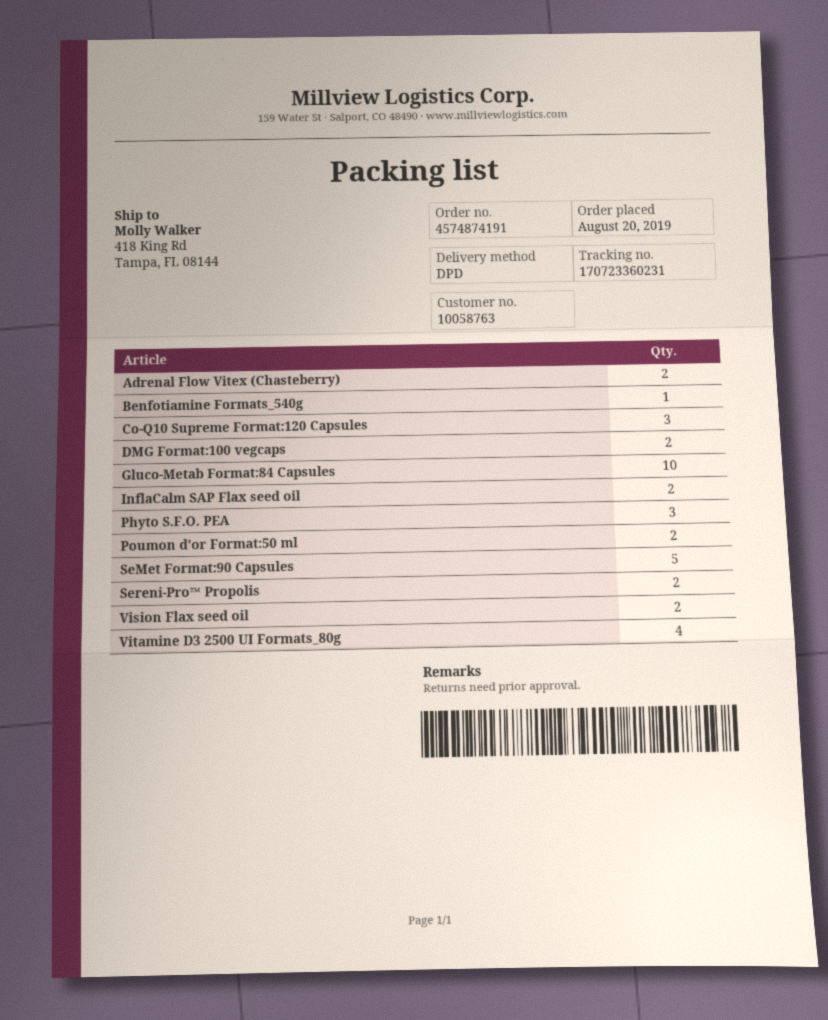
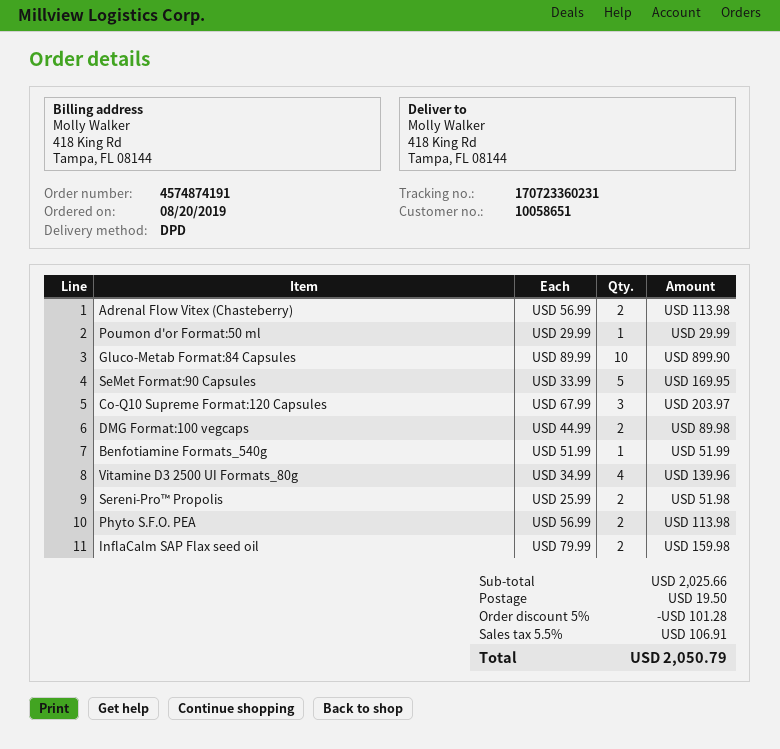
customer number: 10058763 -> 10058651
Phyto S.F.O. PEA: 3 -> 2
Poumon d'or Format:50 ml: 2 -> 1
Vision Flax seed oil: 2 -> none

